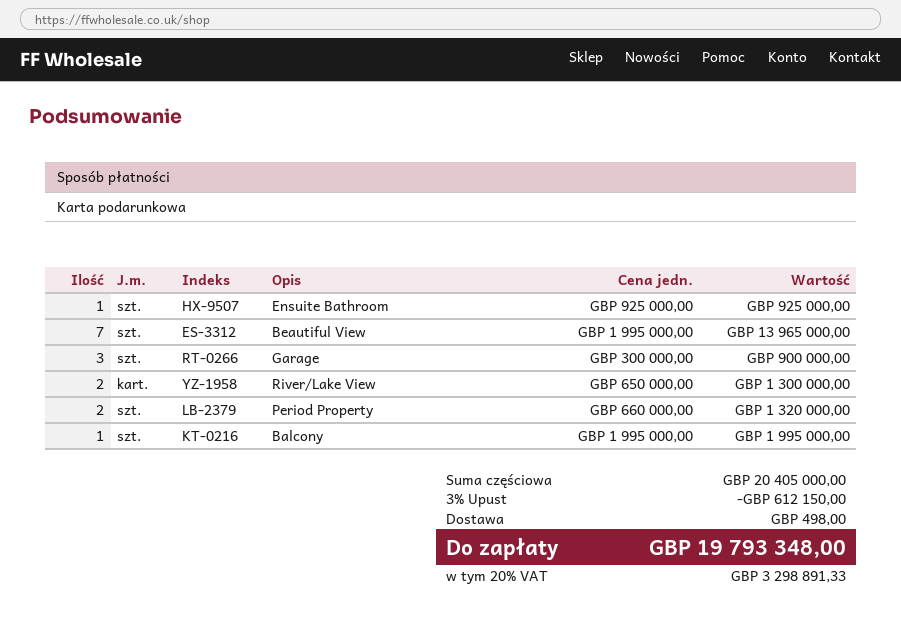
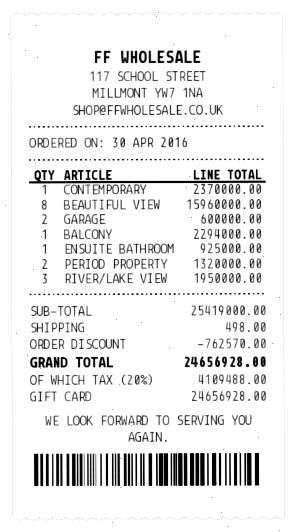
Beautiful View: 7 for 13965000.00 -> 8 for 15960000.00
Garage: 3 for 900000.00 -> 2 for 600000.00
River/Lake View: 2 for 1300000.00 -> 3 for 1950000.00
Balcony: 1 for 1995000.00 -> 1 for 2294000.00
CONTEMPORARY: none -> 1 for 2370000.00
subtotal: 20405000.00 -> 25419000.00
discount: 612150.00 -> 762570.00
tax: 20% = 3298891.33 -> 20% = 4109488.00
total: 19793348.00 -> 24656928.00

